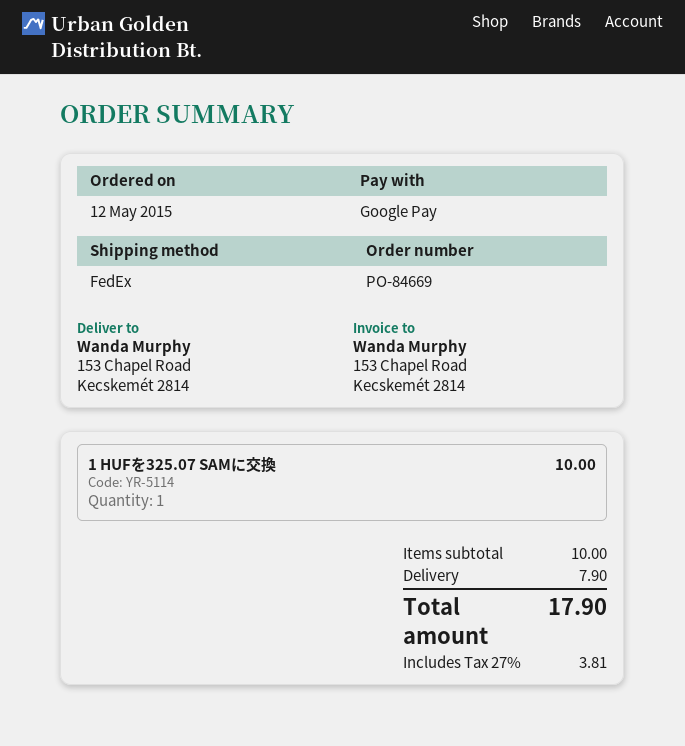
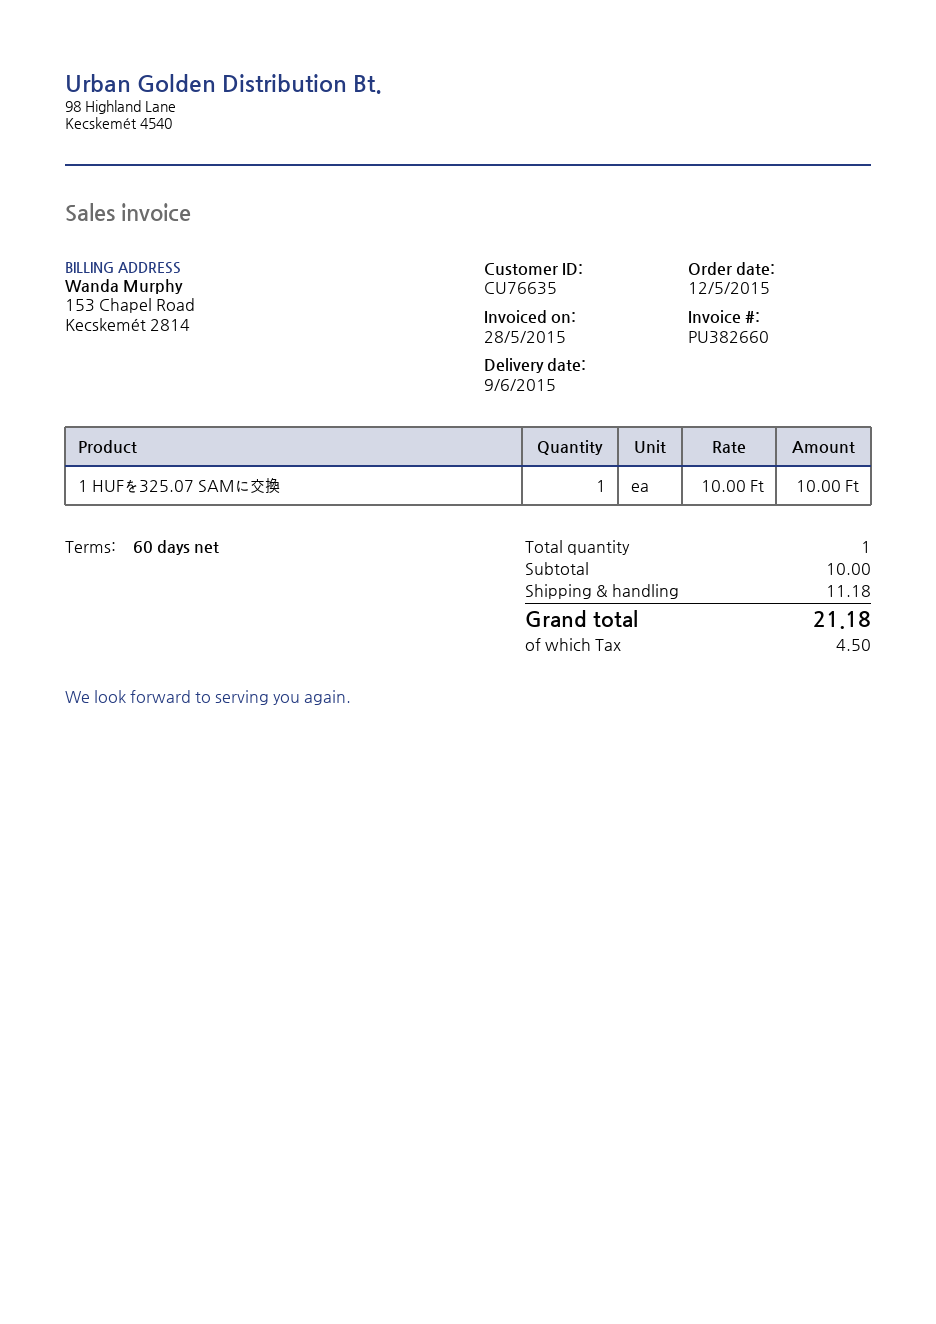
shipping: 7.90 -> 11.18
tax: 3.81 -> 4.50
total: 17.90 -> 21.18

